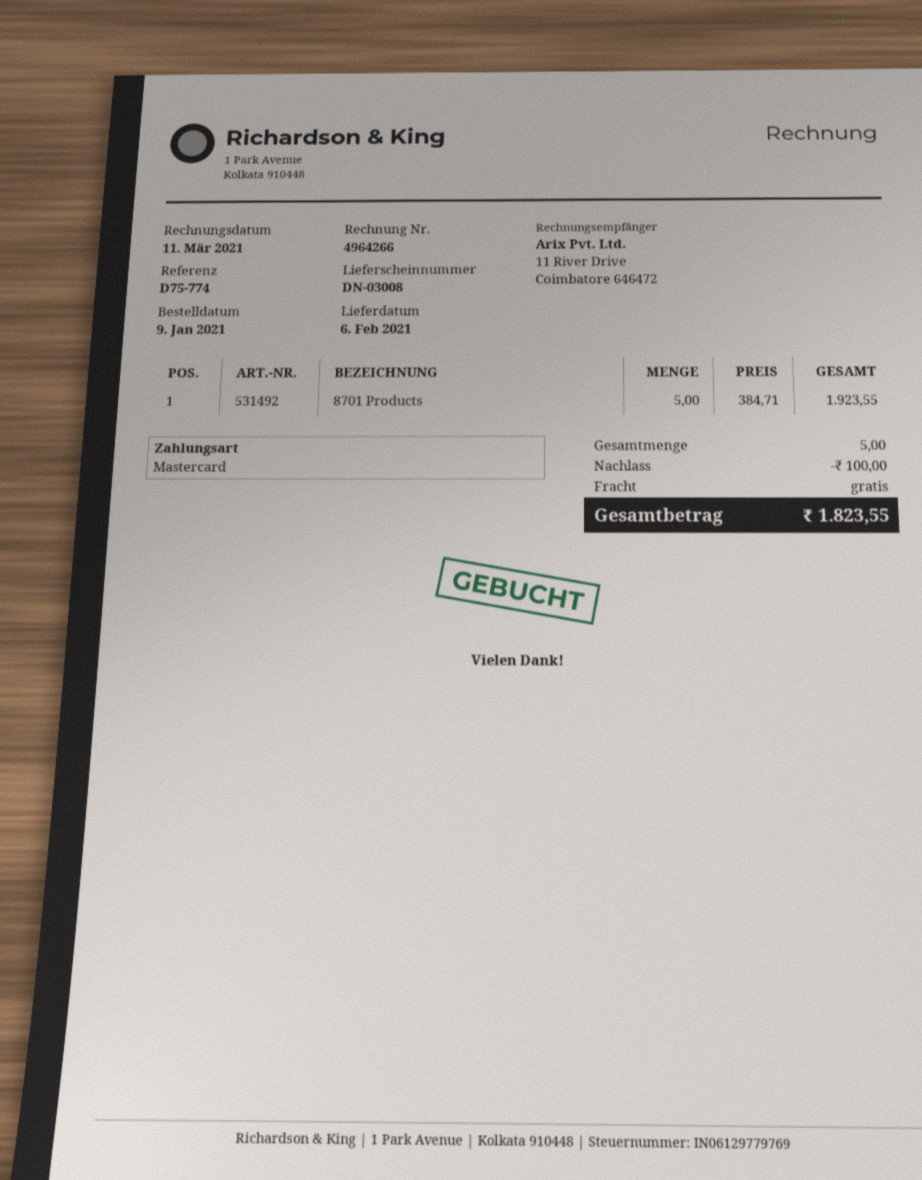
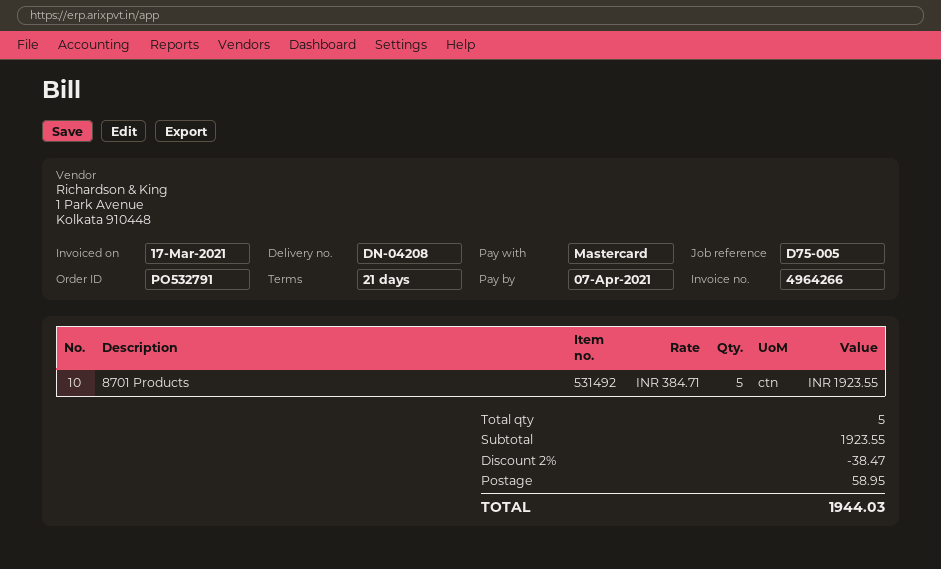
delivery note number: DN-03008 -> DN-04208
invoice date: 2021-03-11 -> 2021-03-17
reference: D75-774 -> D75-005
discount: 100.00 -> 38.47
shipping: 0.00 -> 58.95
total: 1823.55 -> 1944.03

